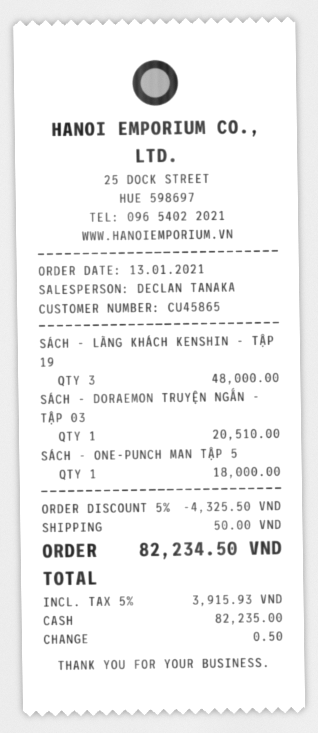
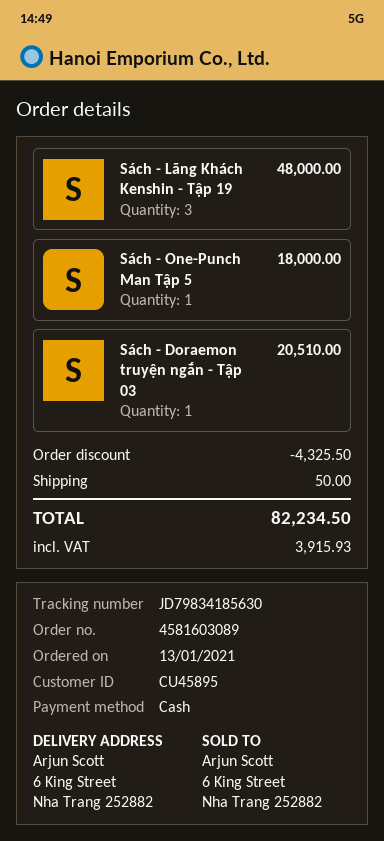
customer number: CU45865 -> CU45895

